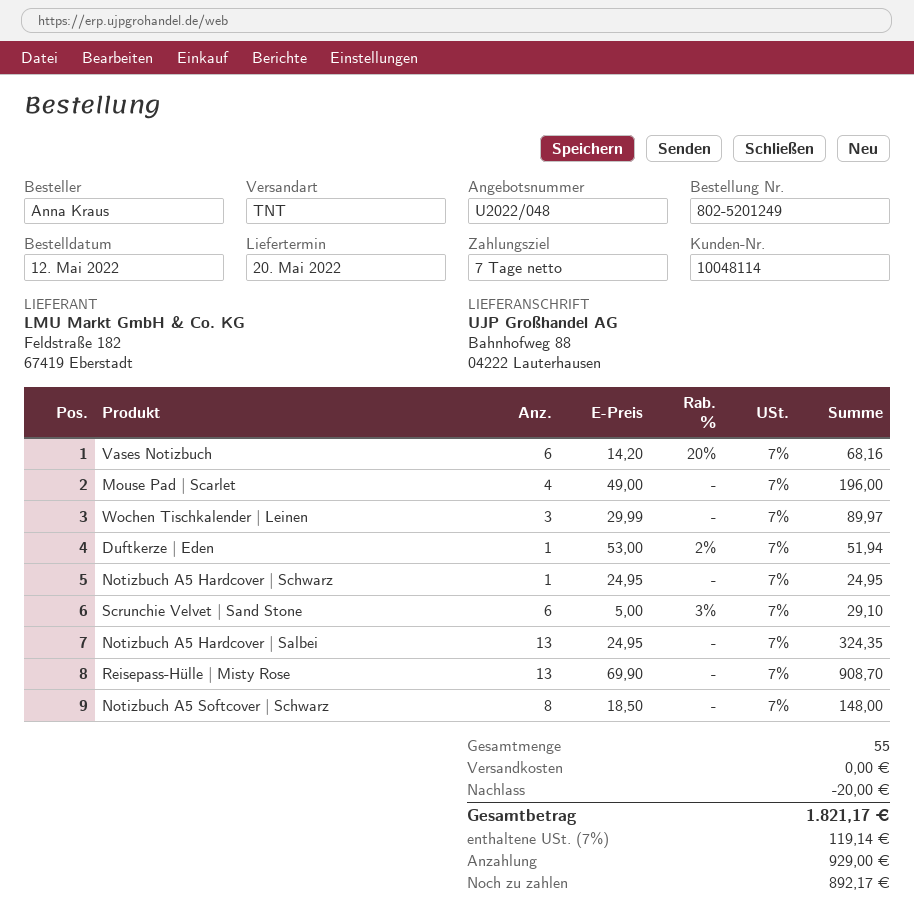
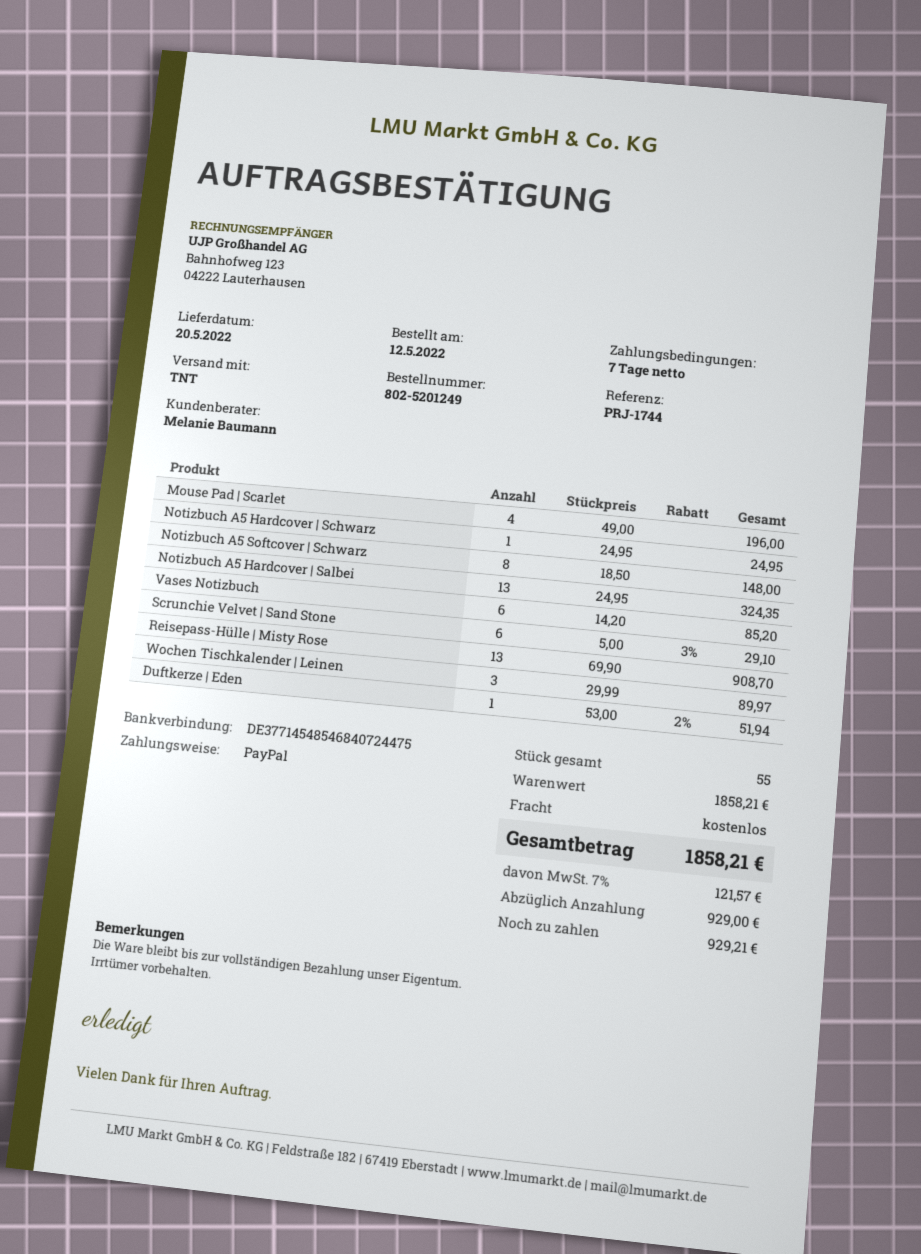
Vases Notizbuch: 6 x 14.20 - 20% = 68.16 -> 6 x 14.20 = 85.20
discount: 20.00 -> none
tax: 7% = 119.14 -> 7% = 121.57
total: 1821.17 -> 1858.21
balance: 892.17 -> 929.21

